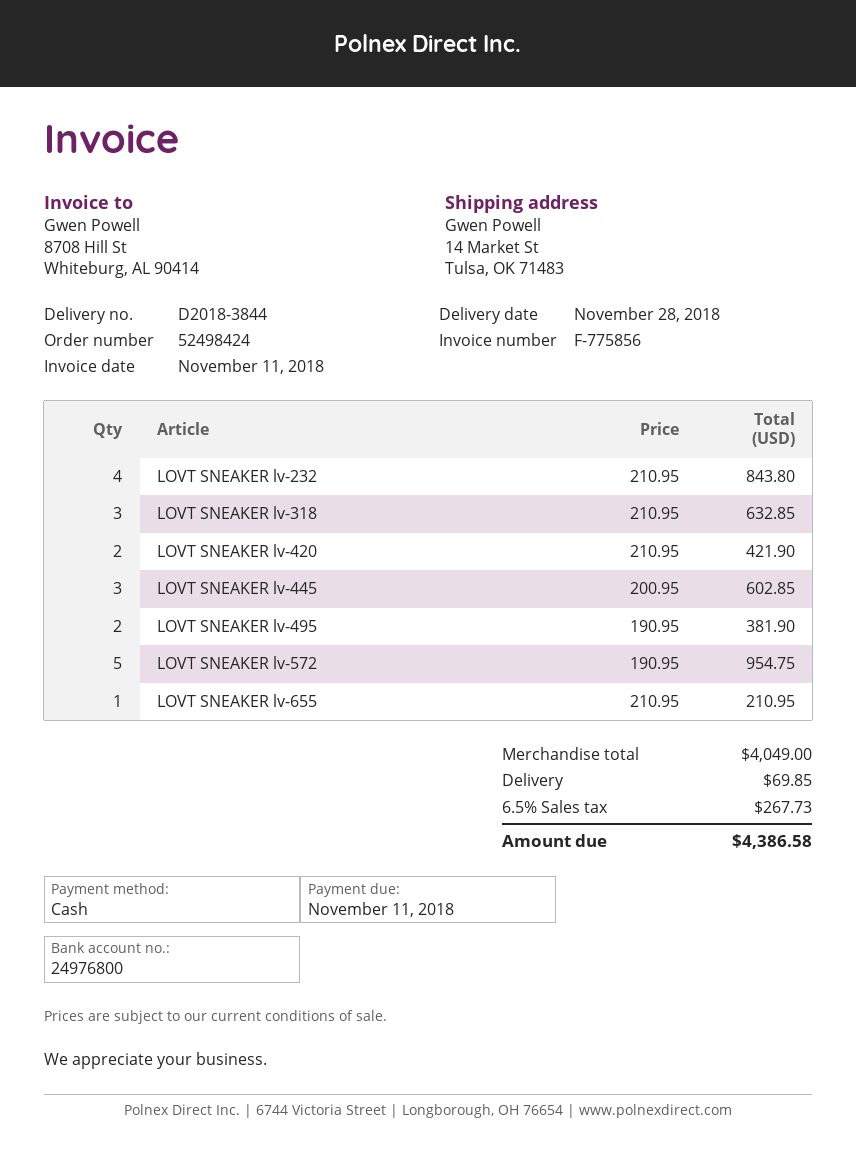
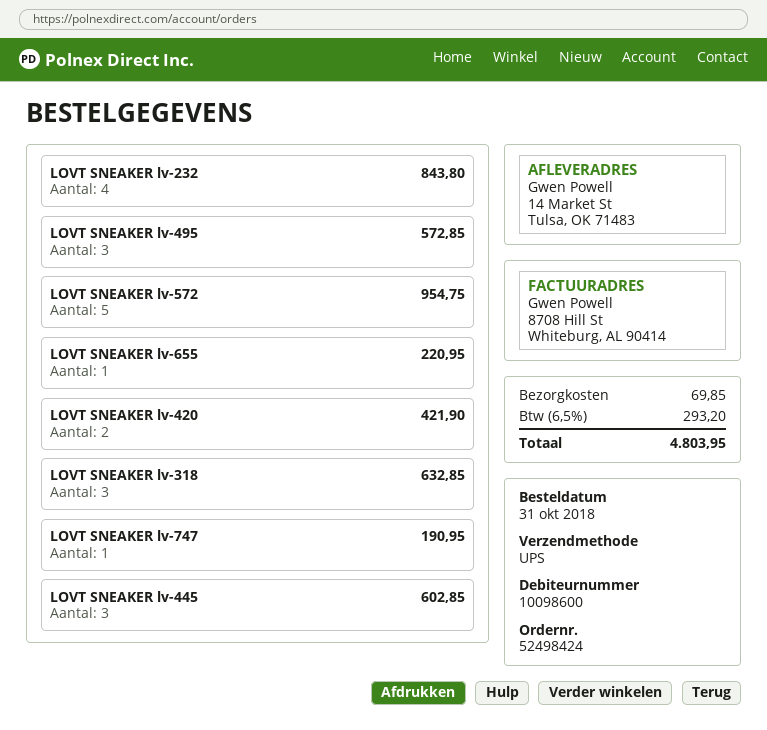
LOVT SNEAKER lv-495: 2 for 381.90 -> 3 for 572.85
LOVT SNEAKER lv-655: 1 for 210.95 -> 1 for 220.95
LOVT SNEAKER lv-747: none -> 1 for 190.95
tax: 6.5% = 267.73 -> 6.5% = 293.20
total: 4386.58 -> 4803.95

